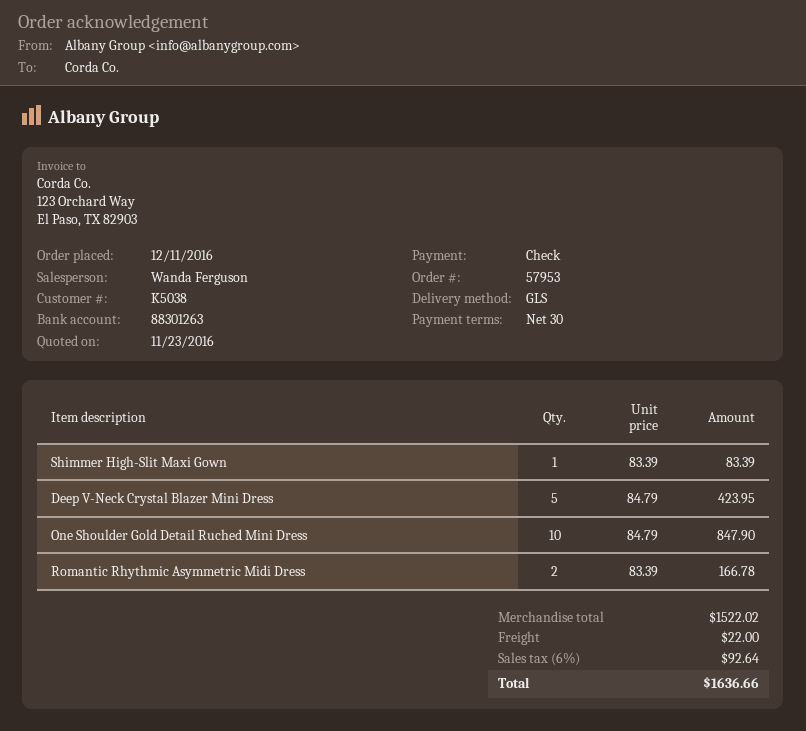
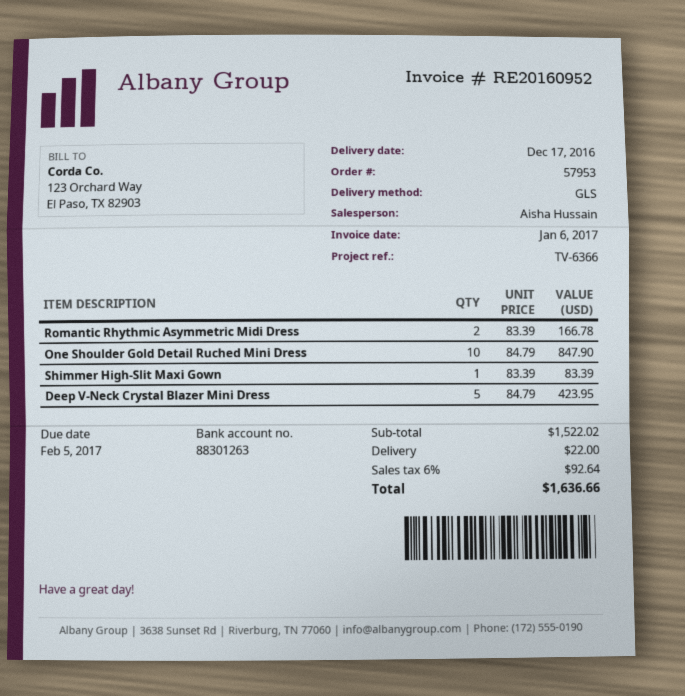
sales rep: Wanda Ferguson -> Aisha Hussain

